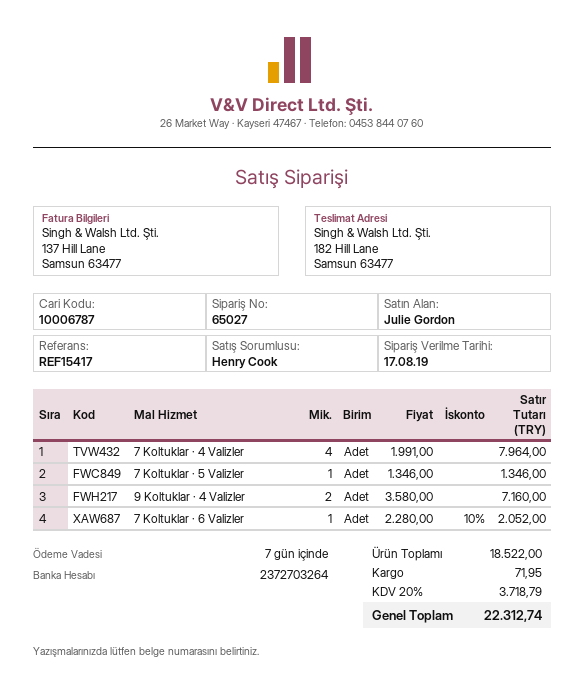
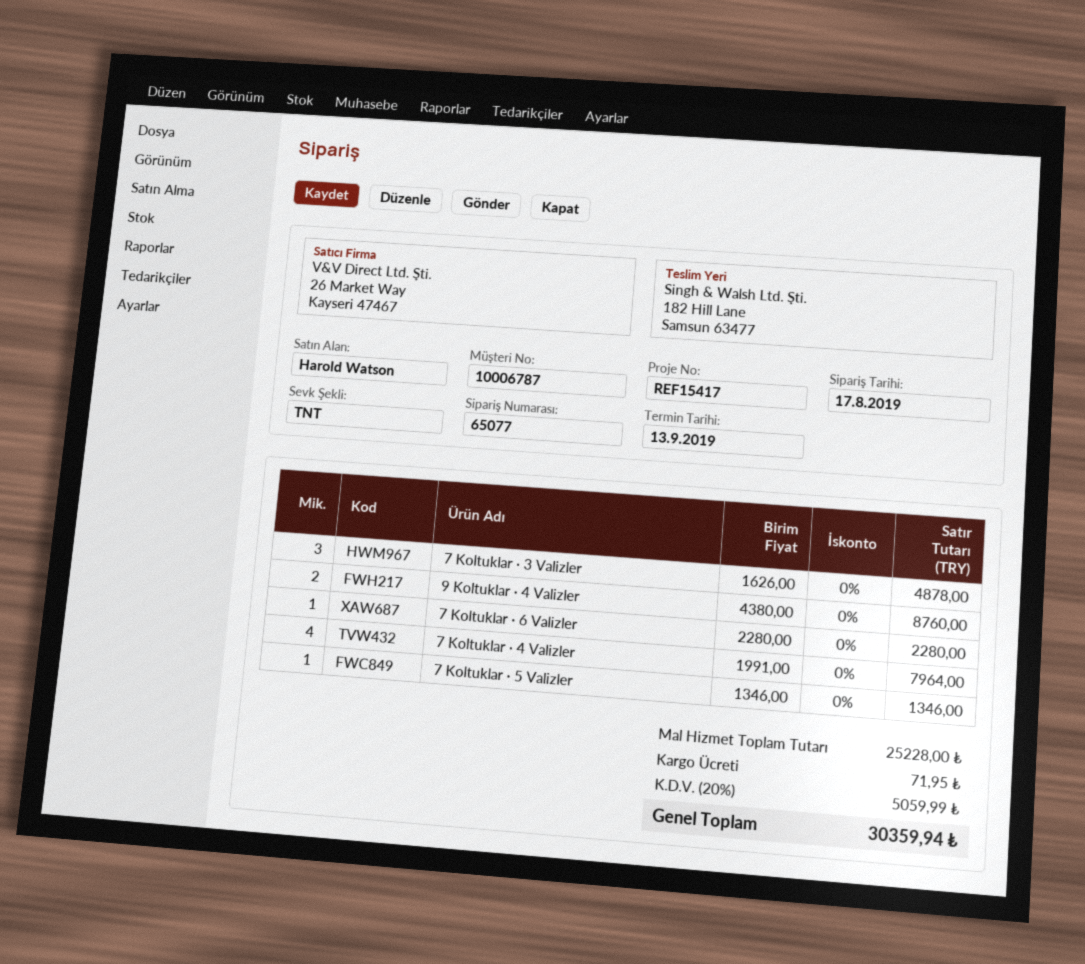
order number: 65027 -> 65077
ordered by: Julie Gordon -> Harold Watson
9 Koltuklar · 4 Valizler: 2 x 3580.00 = 7160.00 -> 2 x 4380.00 = 8760.00
7 Koltuklar · 6 Valizler: 1 x 2280.00 - 10% = 2052.00 -> 1 x 2280.00 = 2280.00
7 Koltuklar · 3 Valizler: none -> 3 x 1626.00 = 4878.00
subtotal: 18522.00 -> 25228.00
tax: 20% = 3718.79 -> 20% = 5059.99
total: 22312.74 -> 30359.94

